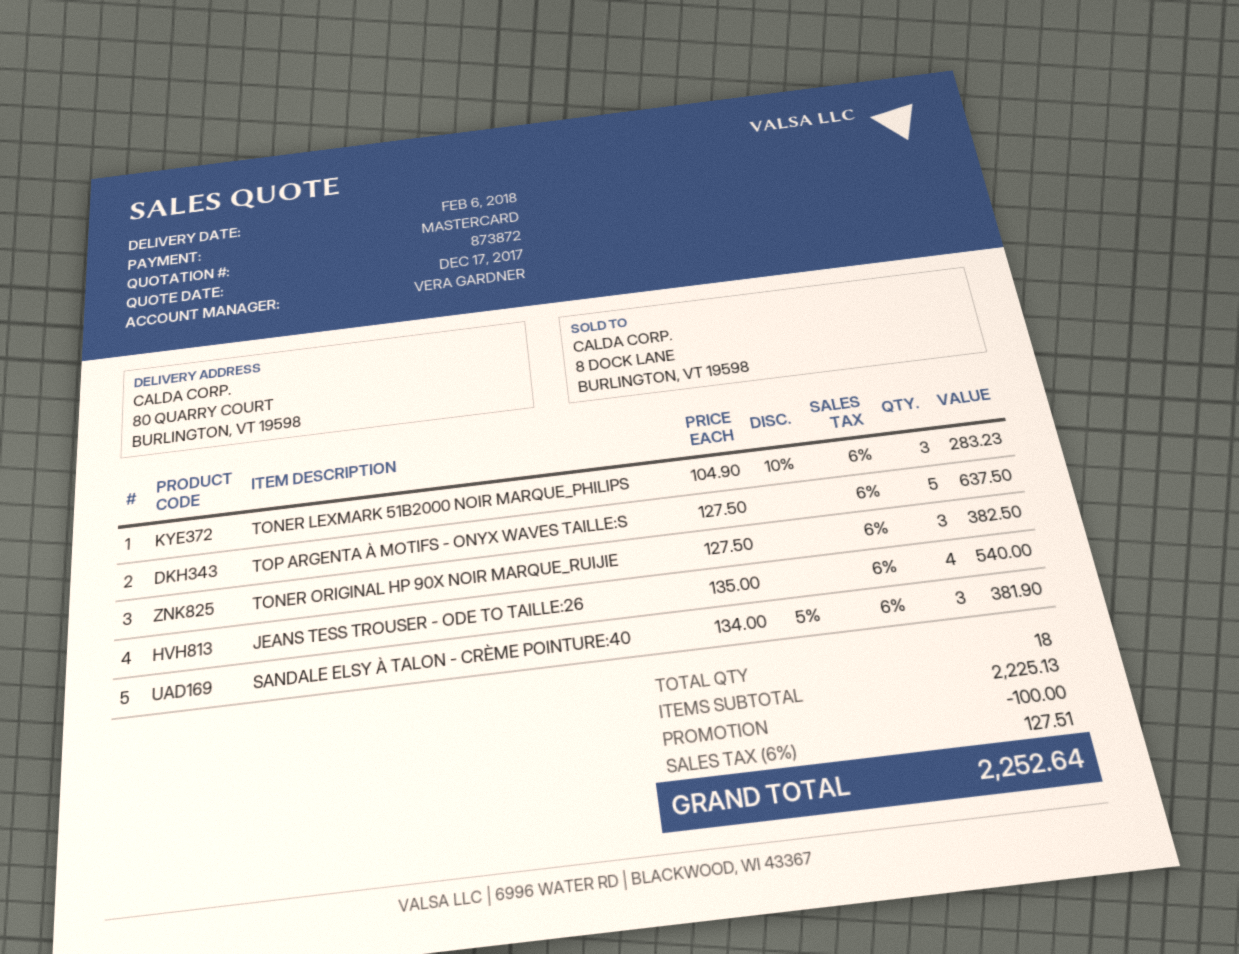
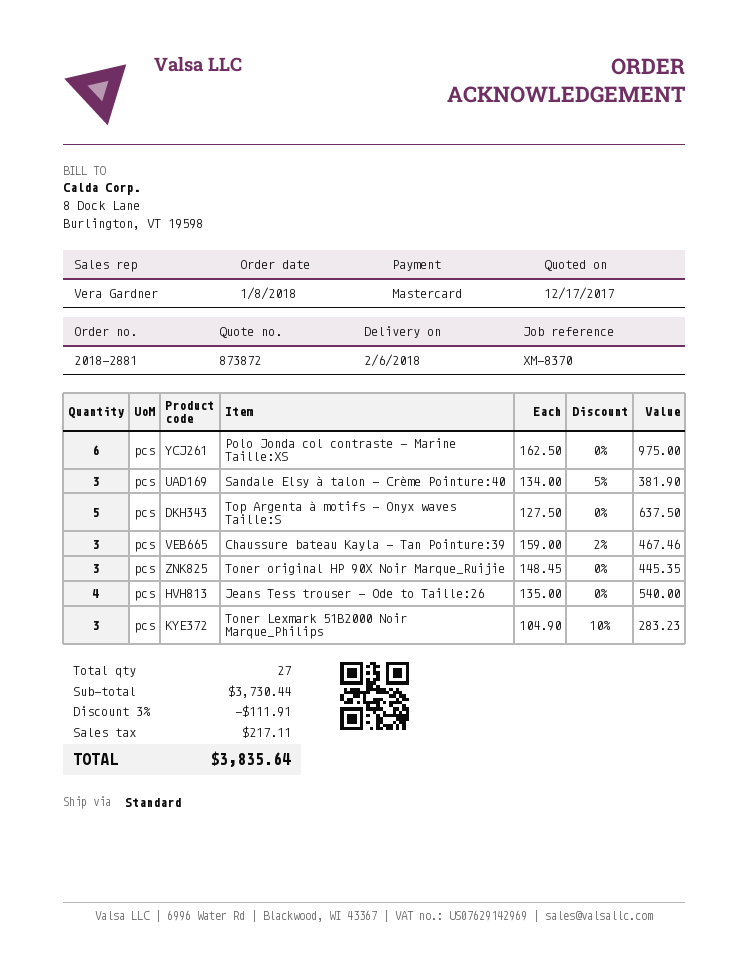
TONER ORIGINAL HP 90X NOIR MARQUE_RUIJIE: 3 x 127.50 = 382.50 -> 3 x 148.45 = 445.35
Polo Jonda col contraste - Marine Taille:XS: none -> 6 x 162.50 = 975.00
Chaussure bateau Kayla - Tan Pointure:39: none -> 3 x 159.00 - 2% = 467.46
total quantity: 18 -> 27
subtotal: 2225.13 -> 3730.44
discount: 100.00 -> 111.91
tax: 127.51 -> 217.11
total: 2252.64 -> 3835.64

